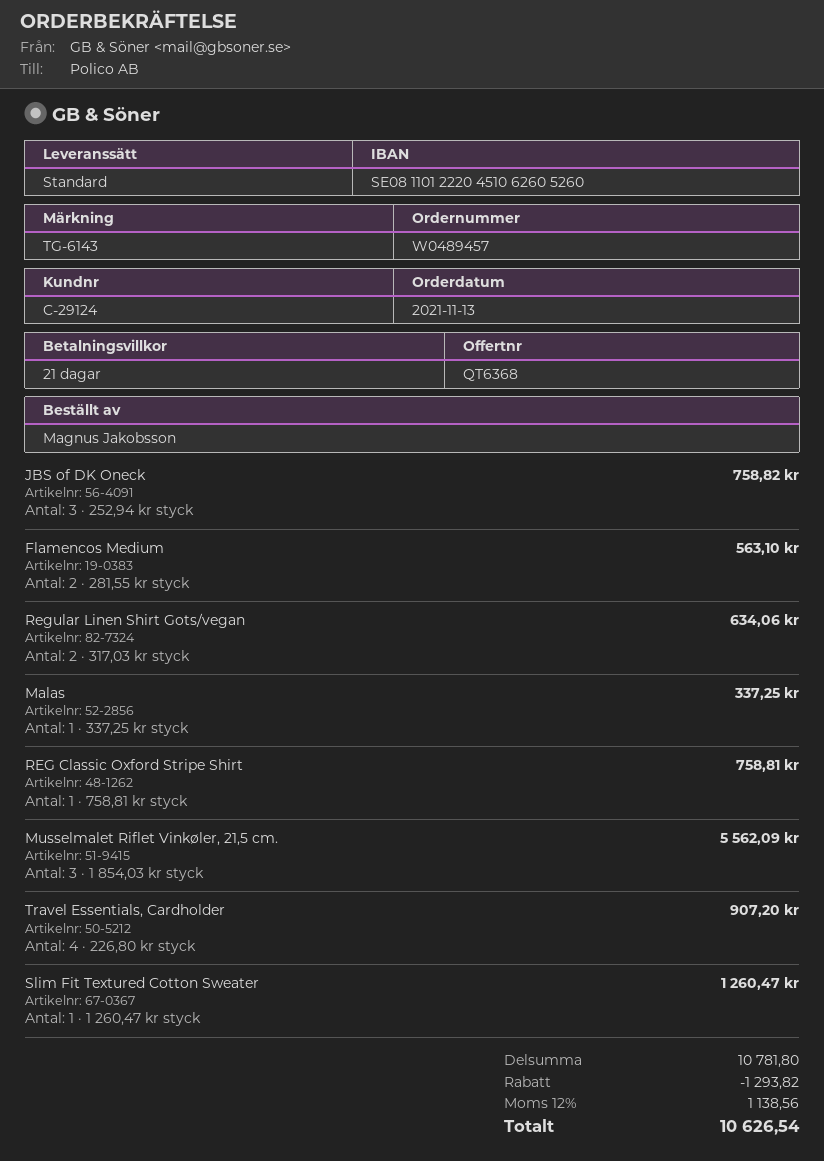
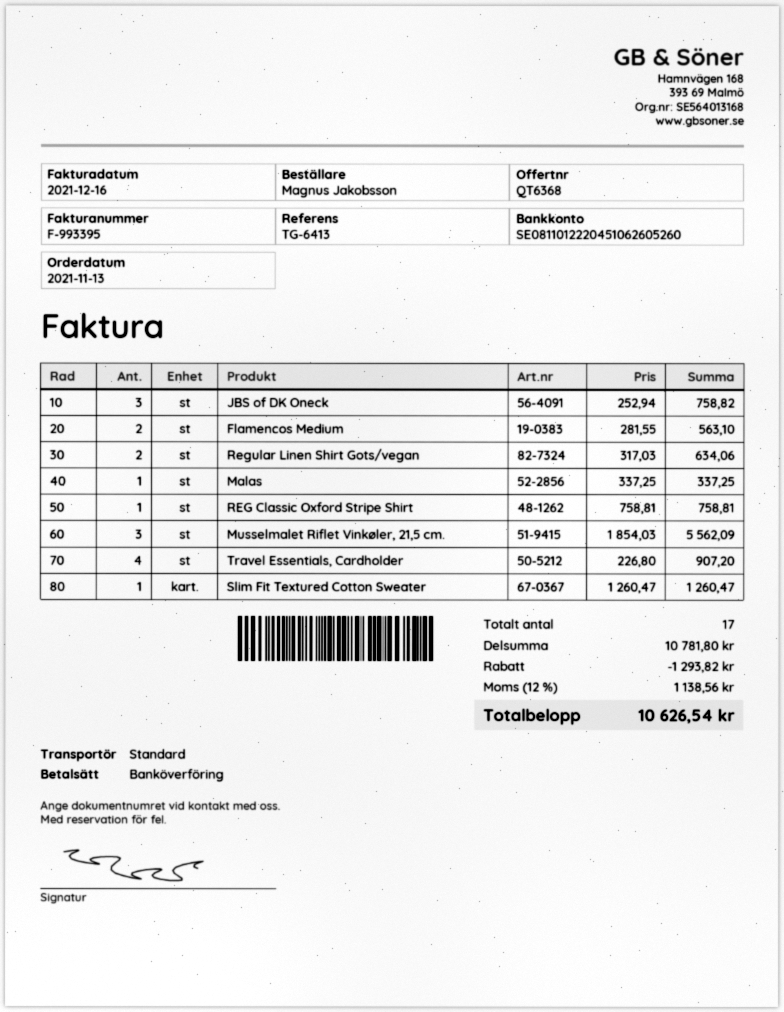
reference: TG-6143 -> TG-6413

